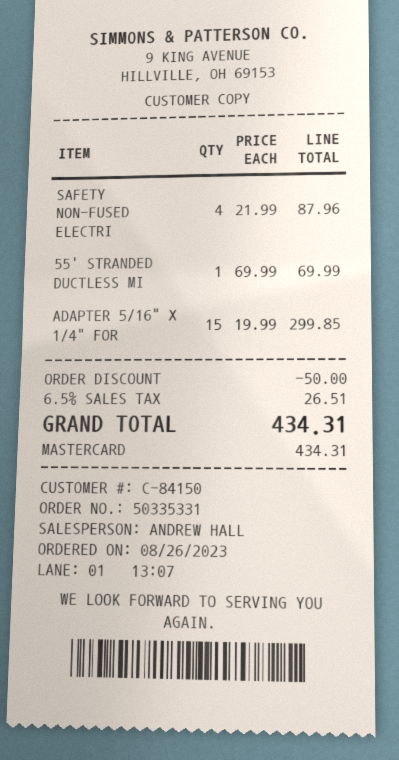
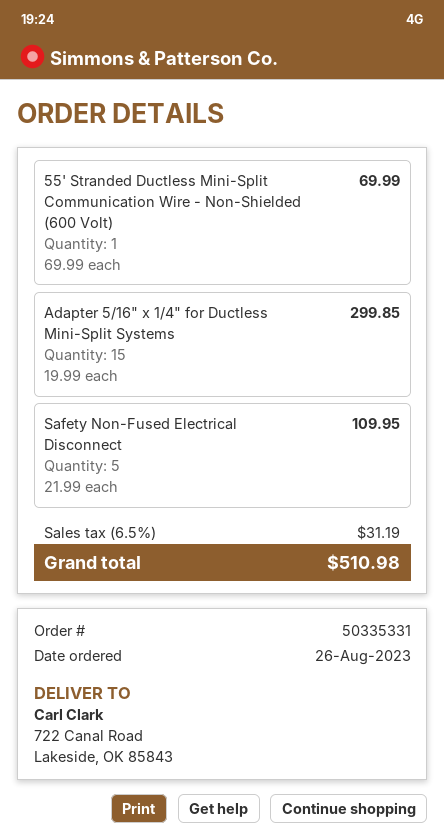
SAFETY NON-FUSED ELECTRI: 4 x 21.99 = 87.96 -> 5 x 21.99 = 109.95
discount: 50.00 -> none
tax: 6.5% = 26.51 -> 6.5% = 31.19
total: 434.31 -> 510.98

